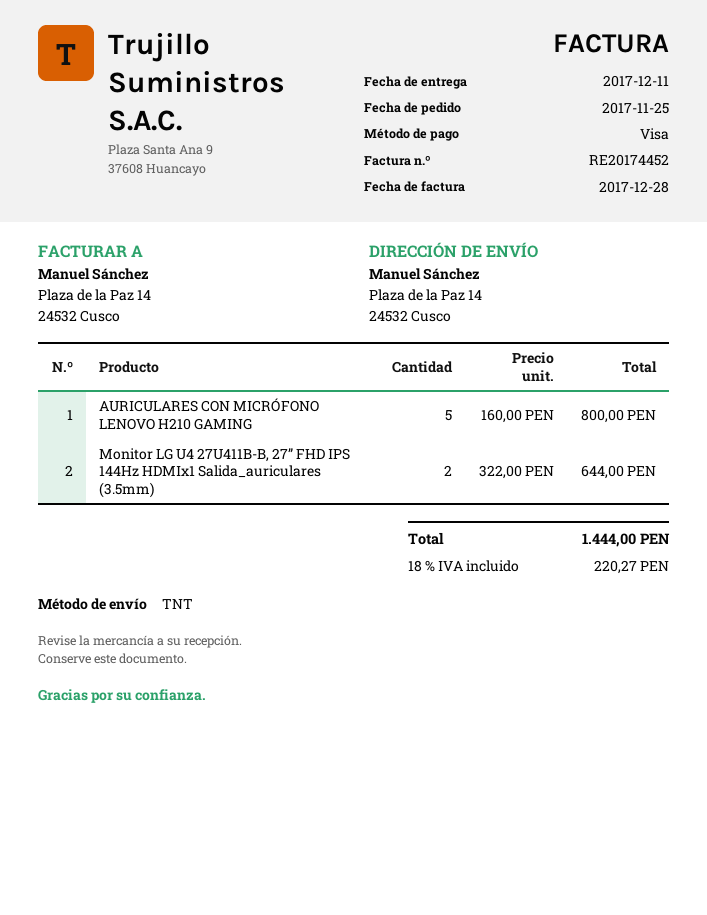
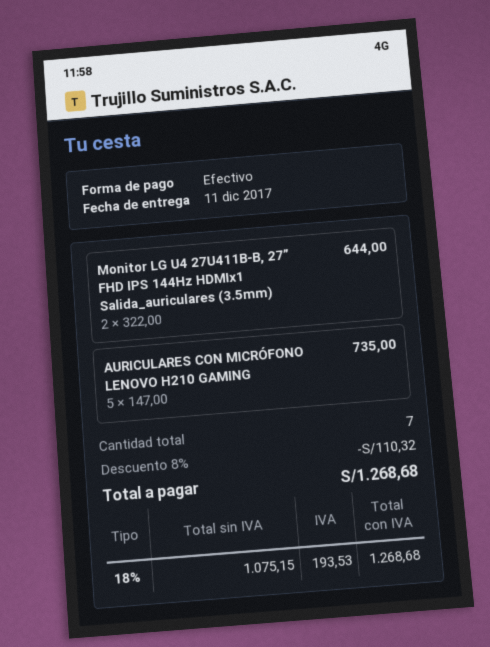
payment method: Visa -> cash
AURICULARES CON MICRÓFONO LENOVO H210 GAMING: 5 x 160.00 = 800.00 -> 5 x 147.00 = 735.00
discount: none -> 8% = 110.32
tax: 18% = 220.27 -> 18% = 193.53
total: 1444.00 -> 1268.68

